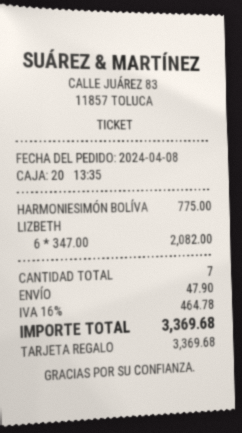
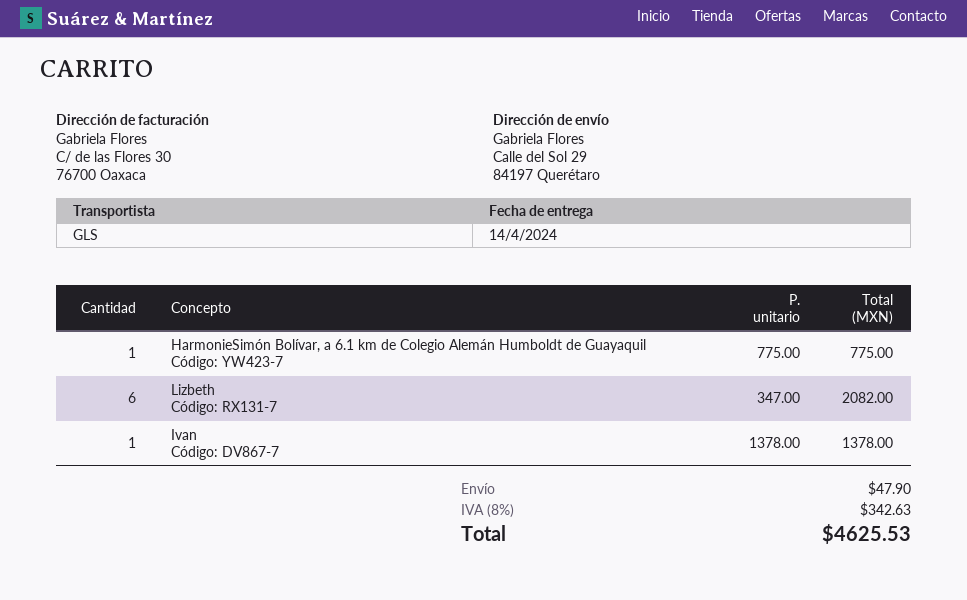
Ivan: none -> 1 x 1378.00 = 1378.00
tax: 16% = 464.78 -> 8% = 342.63
total: 3369.68 -> 4625.53

